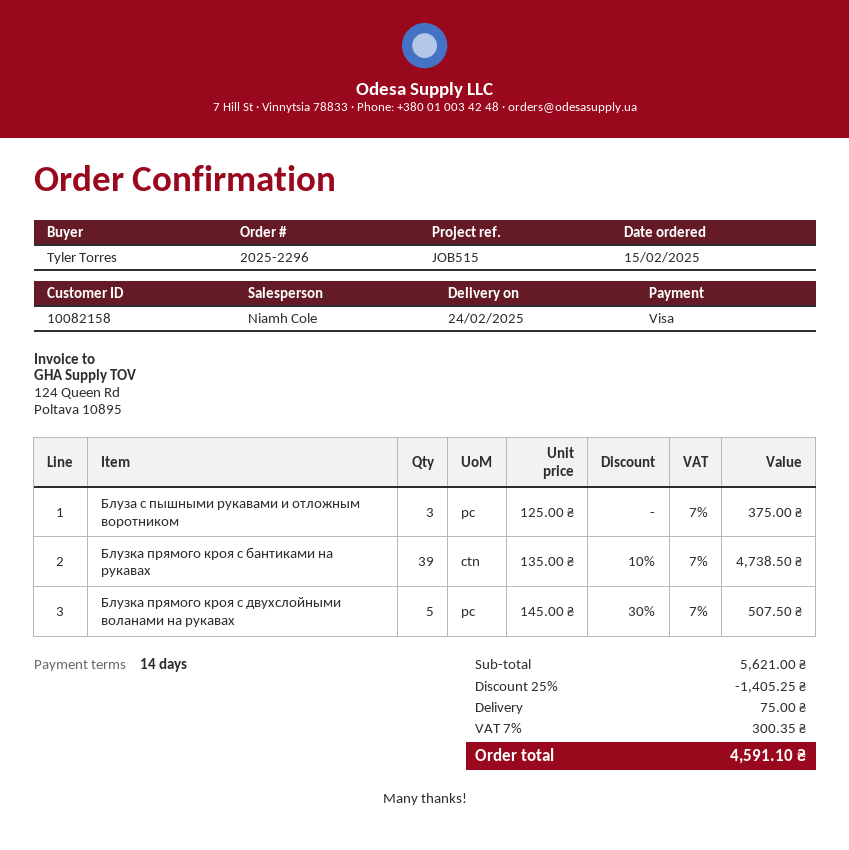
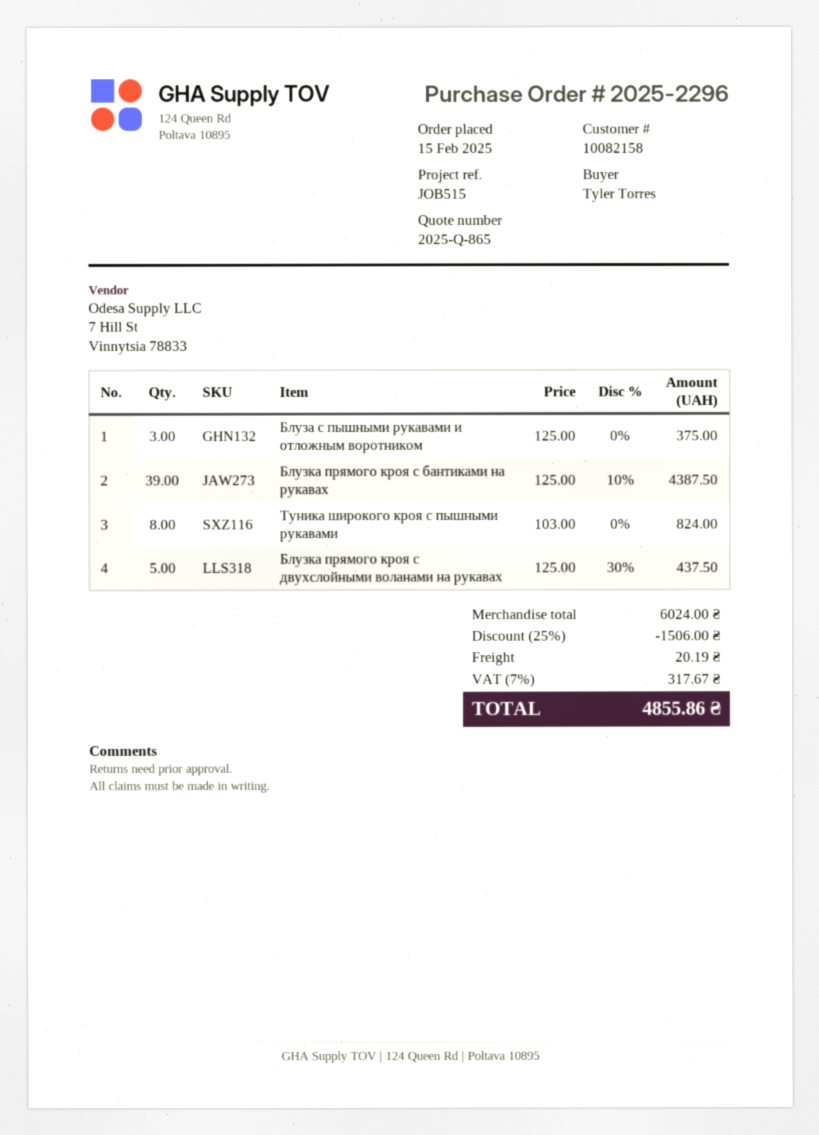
Блузка прямого кроя с бантиками на рукавах: 39 x 135.00 - 10% = 4738.50 -> 39 x 125.00 - 10% = 4387.50
Блузка прямого кроя с двухслойными воланами на рукавах: 5 x 145.00 - 30% = 507.50 -> 5 x 125.00 - 30% = 437.50
Туника широкого кроя с пышными рукавами: none -> 8 x 103.00 = 824.00
subtotal: 5621.00 -> 6024.00
discount: 25% = 1405.25 -> 25% = 1506.00
shipping: 75.00 -> 20.19
tax: 7% = 300.35 -> 7% = 317.67
total: 4591.10 -> 4855.86

